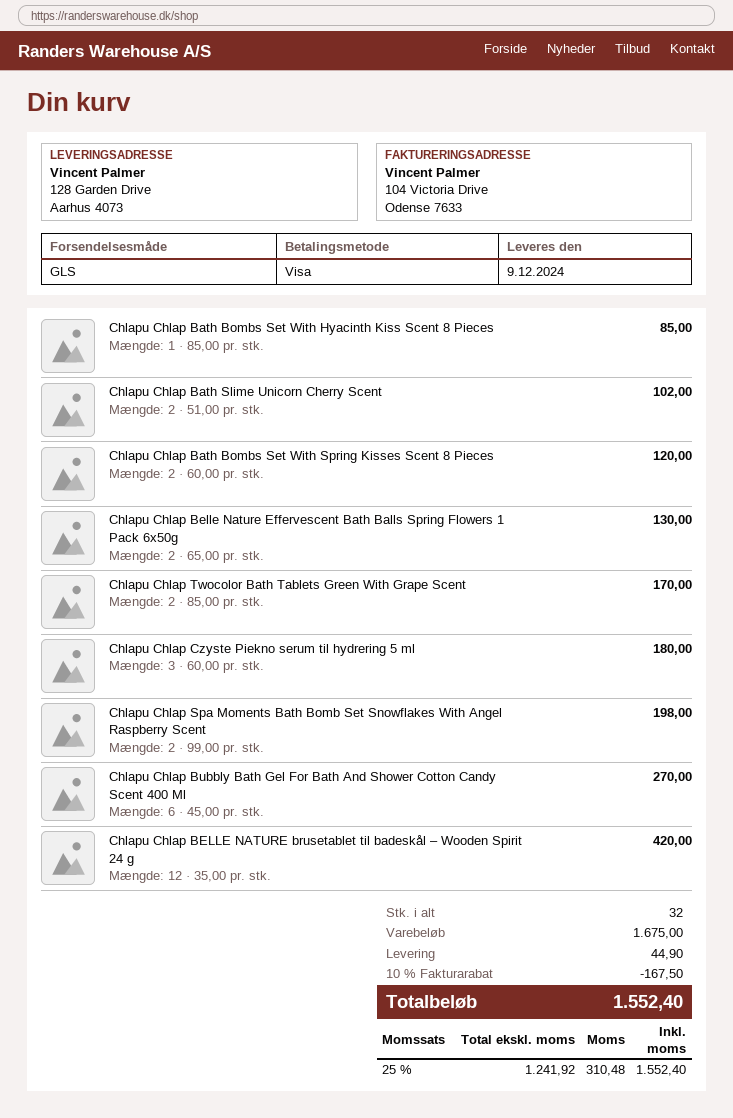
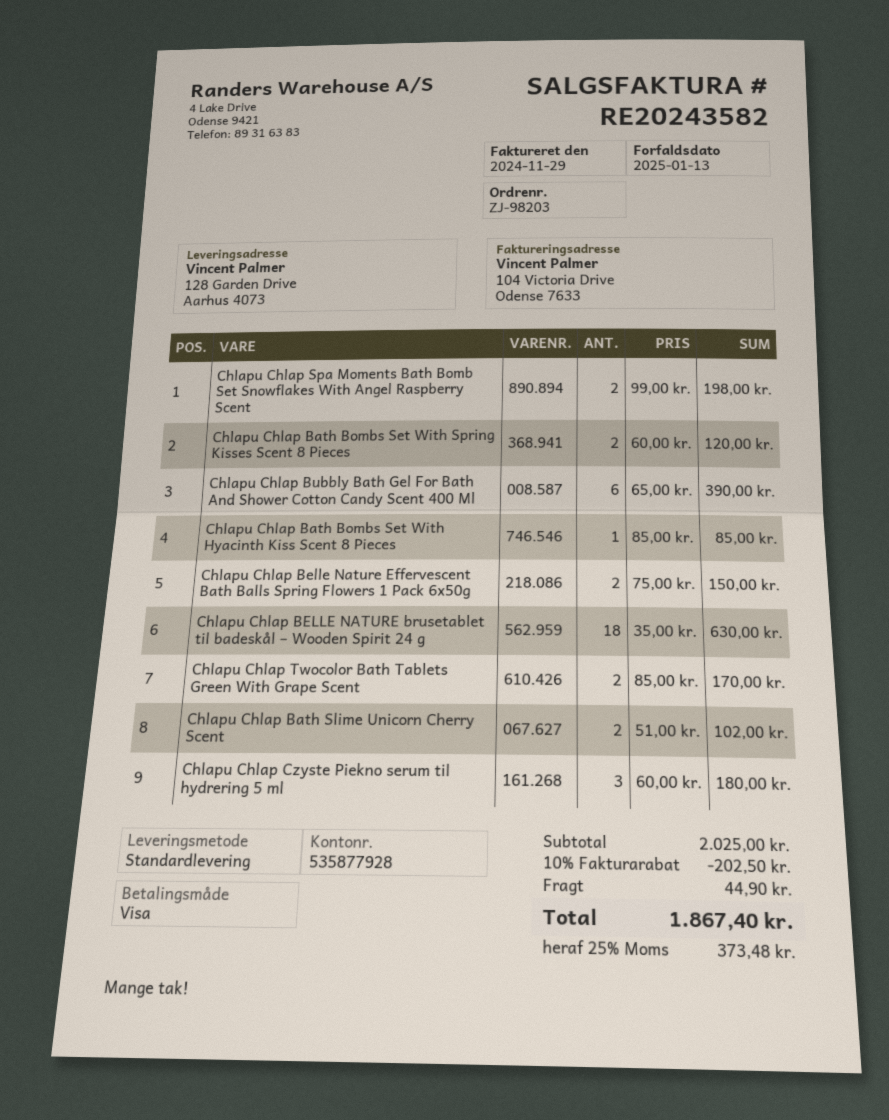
shipping method: GLS -> standard
Chlapu Chlap Belle Nature Effervescent Bath Balls Spring Flowers 1 Pack 6x50g: 2 x 65.00 = 130.00 -> 2 x 75.00 = 150.00
Chlapu Chlap Bubbly Bath Gel For Bath And Shower Cotton Candy Scent 400 Ml: 6 x 45.00 = 270.00 -> 6 x 65.00 = 390.00
Chlapu Chlap BELLE NATURE brusetablet til badeskål – Wooden Spirit 24 g: 12 x 35.00 = 420.00 -> 18 x 35.00 = 630.00
subtotal: 1675.00 -> 2025.00
discount: 10% = 167.50 -> 10% = 202.50
tax: 25% = 310.48 -> 25% = 373.48
total: 1552.40 -> 1867.40

